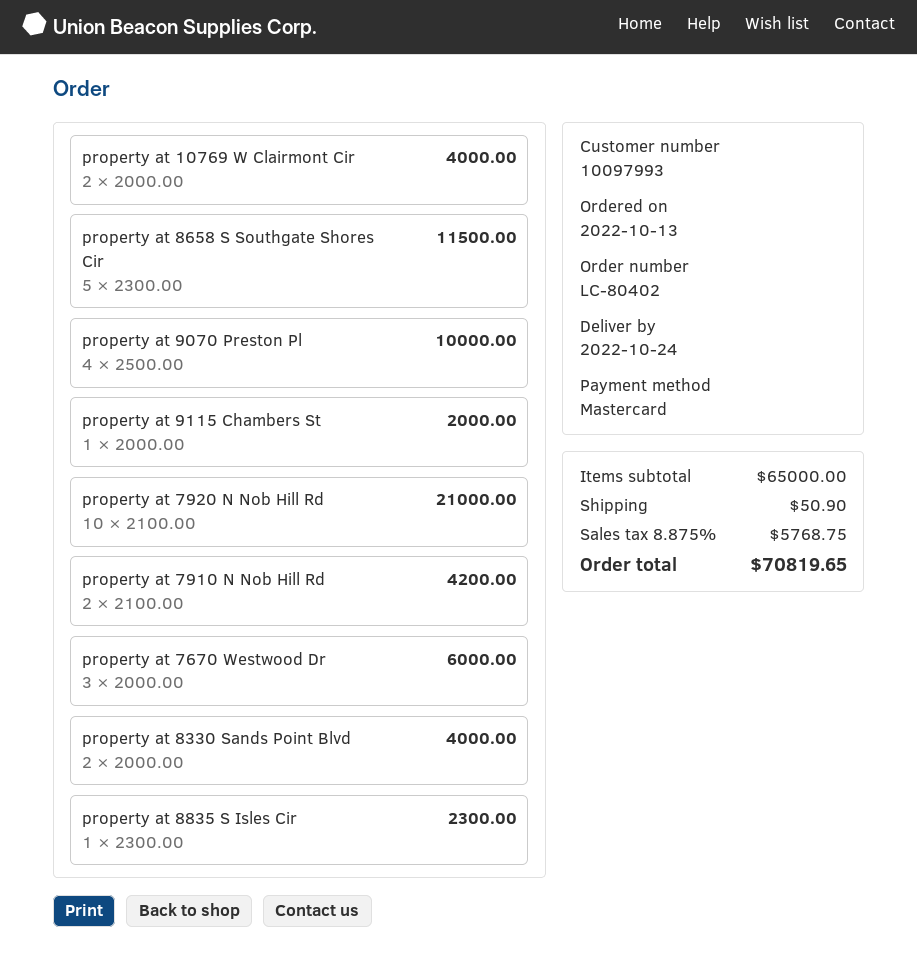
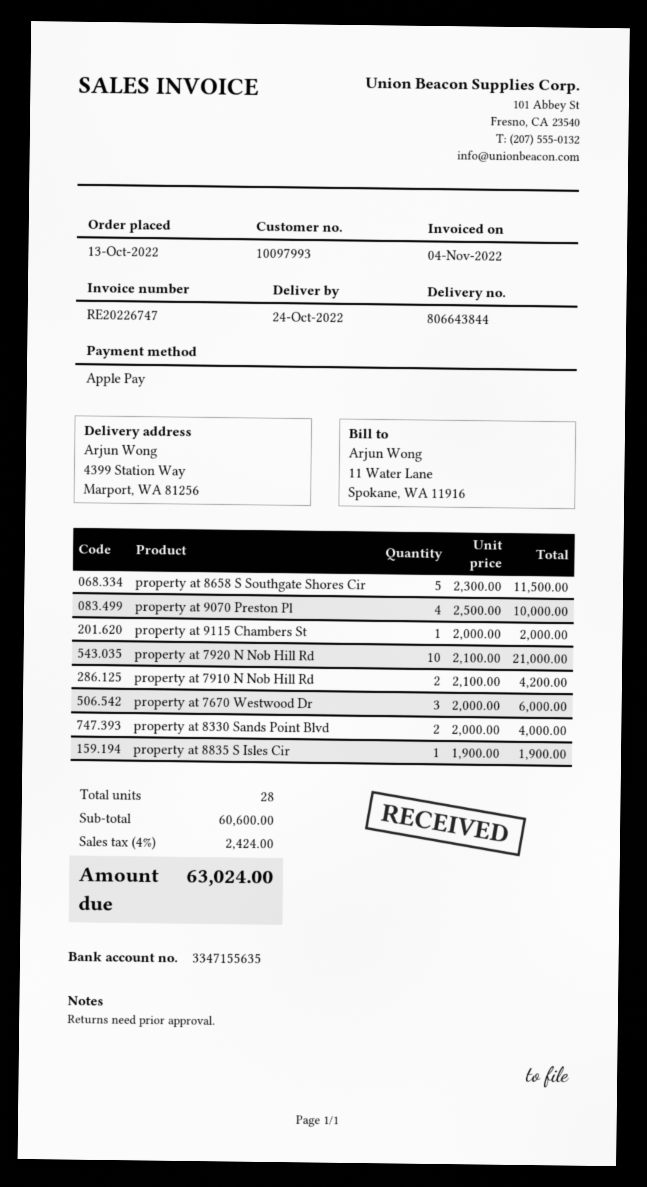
payment method: Mastercard -> Apple Pay
property at 10769 W Clairmont Cir: 2 x 2000.00 = 4000.00 -> none
property at 8835 S Isles Cir: 1 x 2300.00 = 2300.00 -> 1 x 1900.00 = 1900.00
subtotal: 65000.00 -> 60600.00
shipping: 50.90 -> none
tax: 8.875% = 5768.75 -> 4% = 2424.00
total: 70819.65 -> 63024.00

